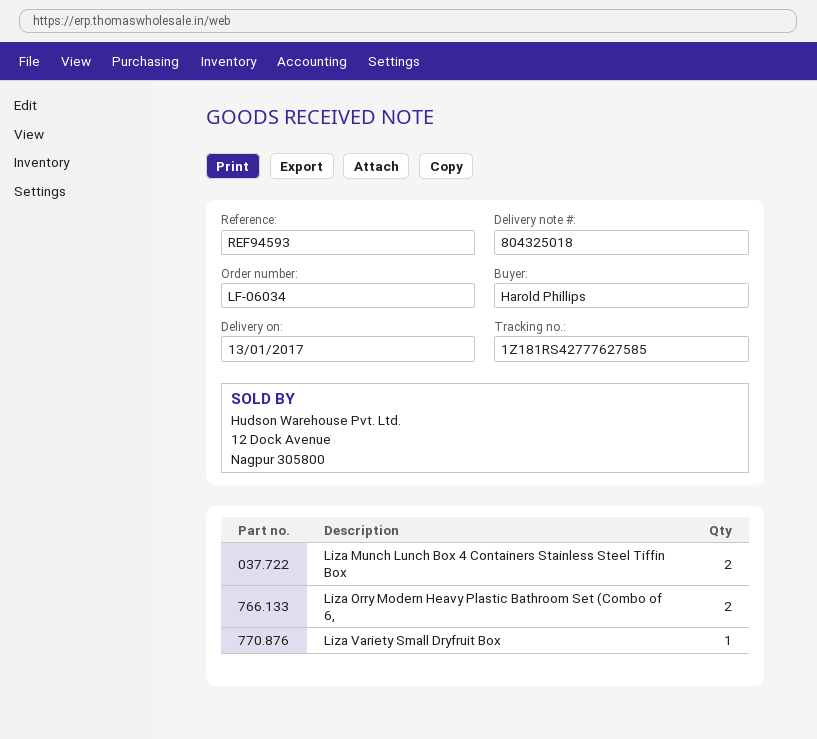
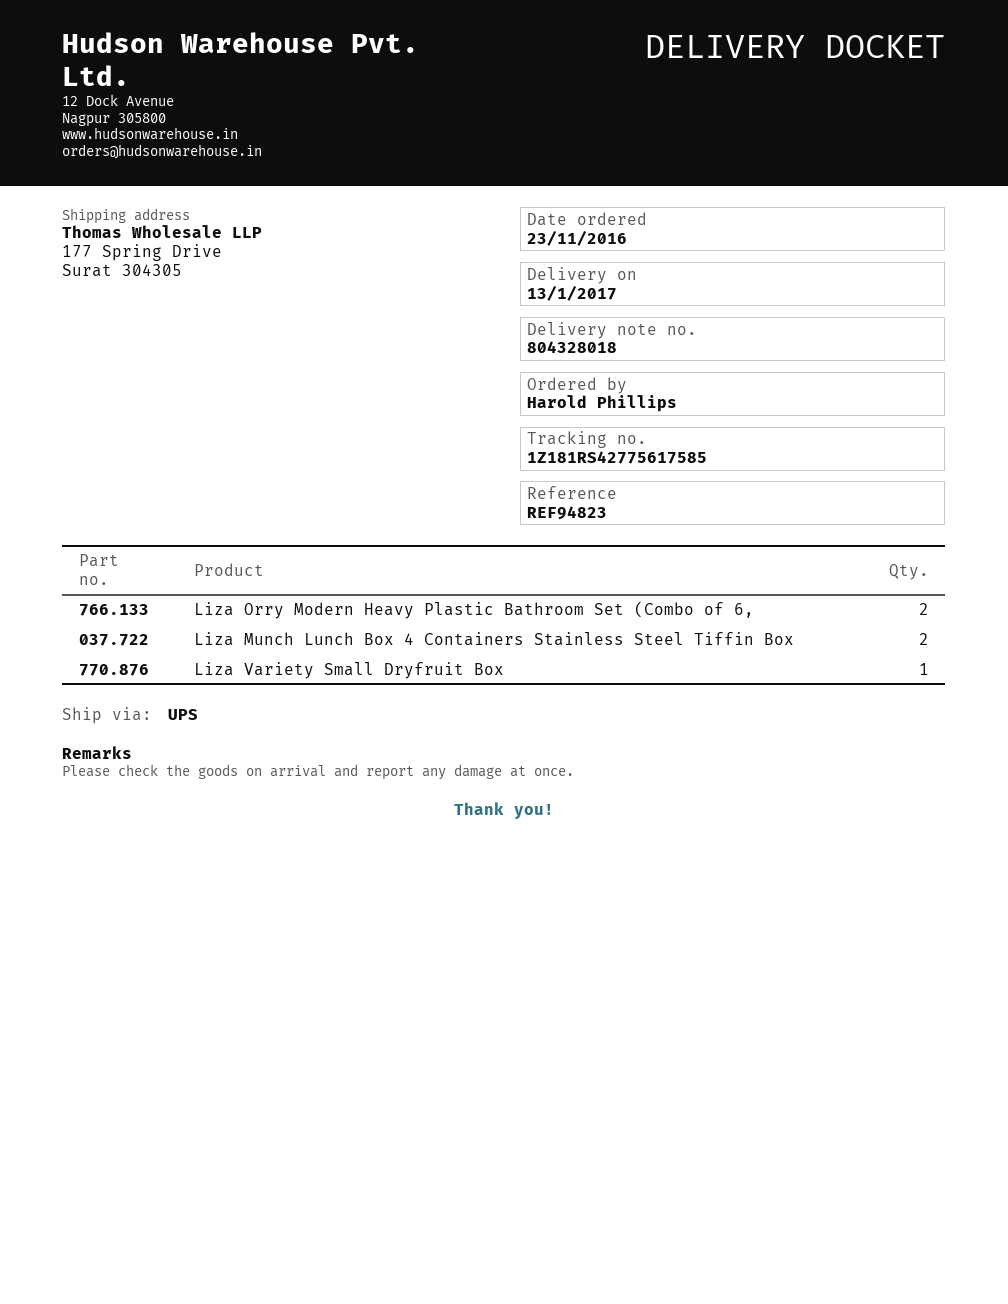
delivery note number: 804325018 -> 804328018
reference: REF94593 -> REF94823
tracking number: 1Z181RS42777627585 -> 1Z181RS42775617585

